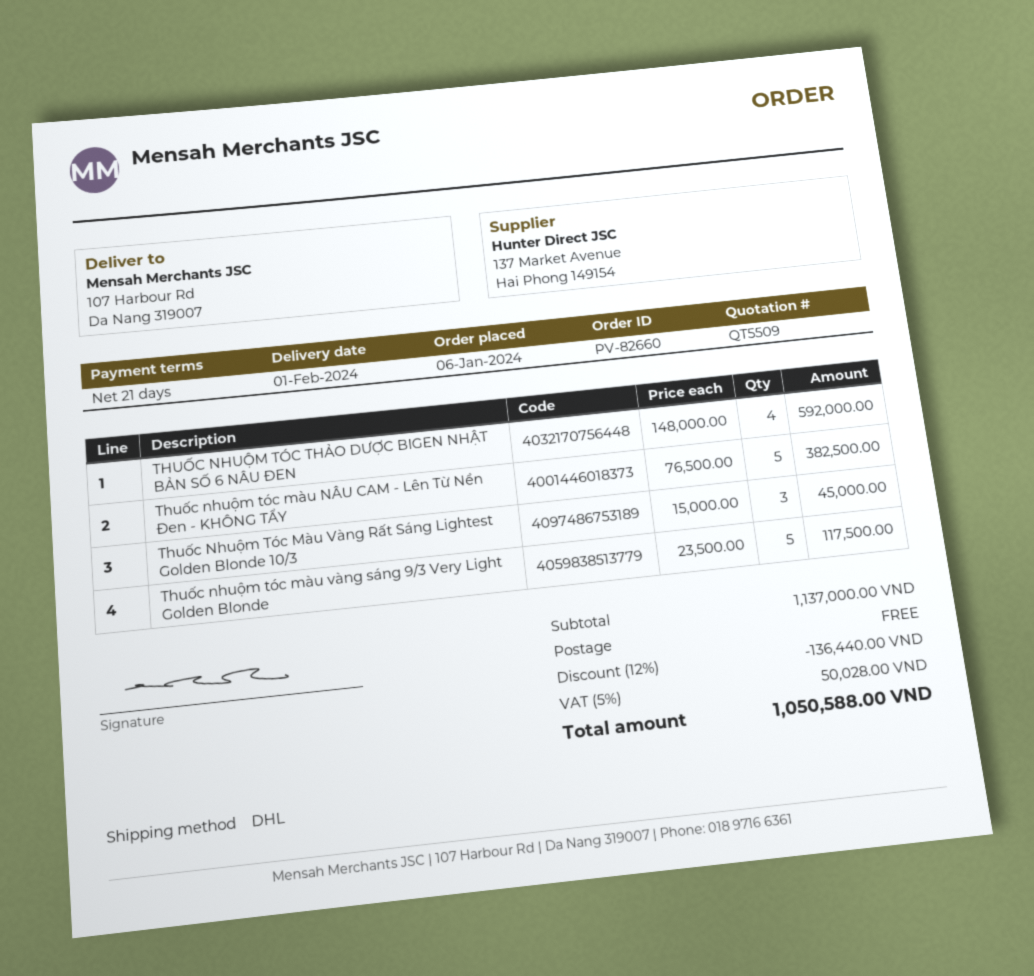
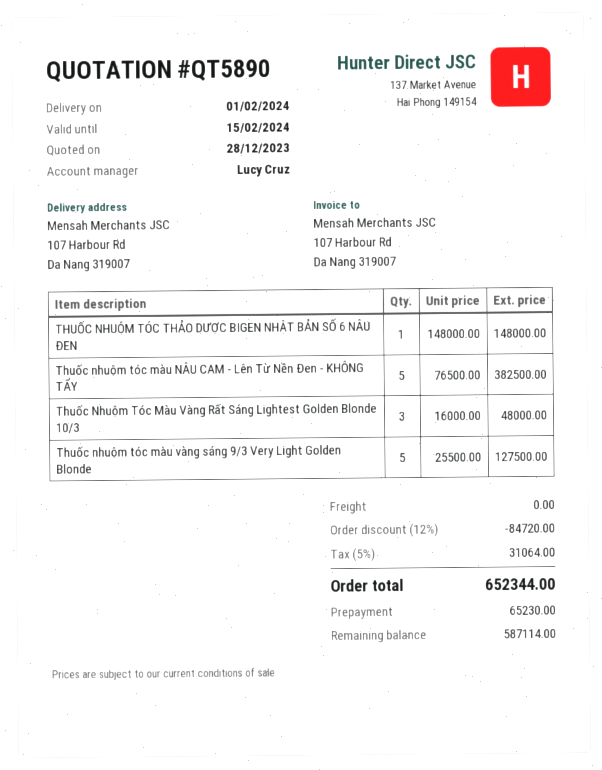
quote number: QT5509 -> QT5890
THUỐC NHUỘM TÓC THẢO DƯỢC BIGEN NHẬT BẢN SỐ 6 NÂU ĐEN: 4 x 148000.00 = 592000.00 -> 1 x 148000.00 = 148000.00
Thuốc Nhuộm Tóc Màu Vàng Rất Sáng Lightest Golden Blonde 10/3: 3 x 15000.00 = 45000.00 -> 3 x 16000.00 = 48000.00
Thuốc nhuộm tóc màu vàng sáng 9/3 Very Light Golden Blonde: 5 x 23500.00 = 117500.00 -> 5 x 25500.00 = 127500.00
discount: 12% = 136440.00 -> 12% = 84720.00
tax: 5% = 50028.00 -> 5% = 31064.00
total: 1050588.00 -> 652344.00

